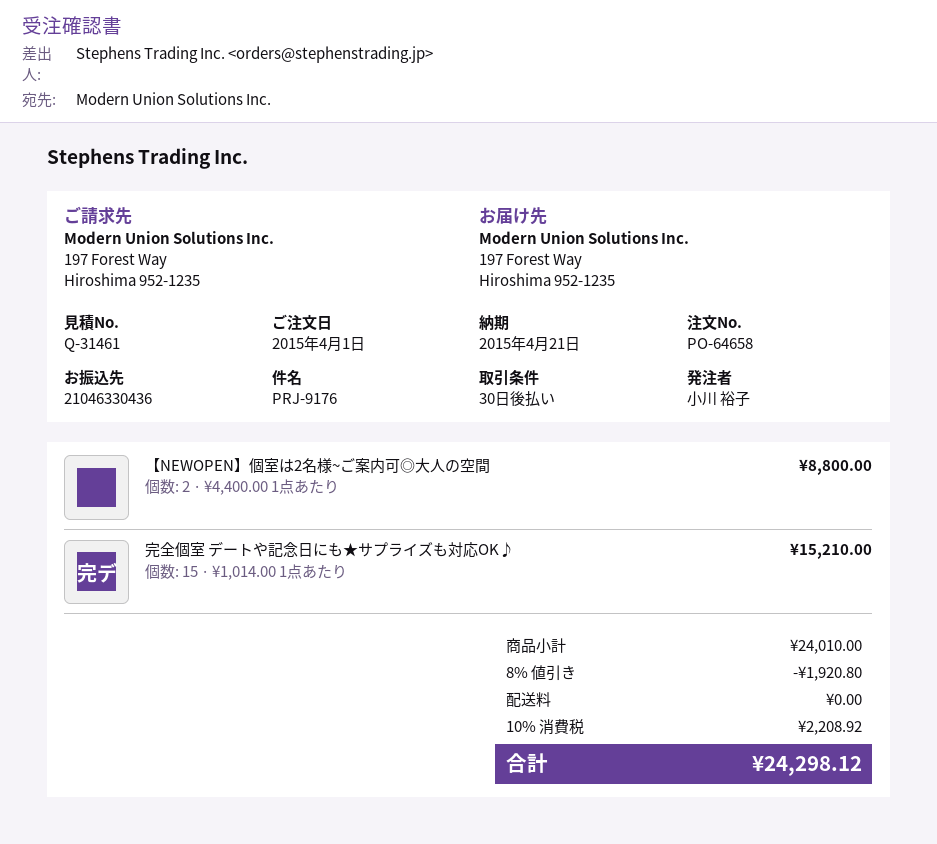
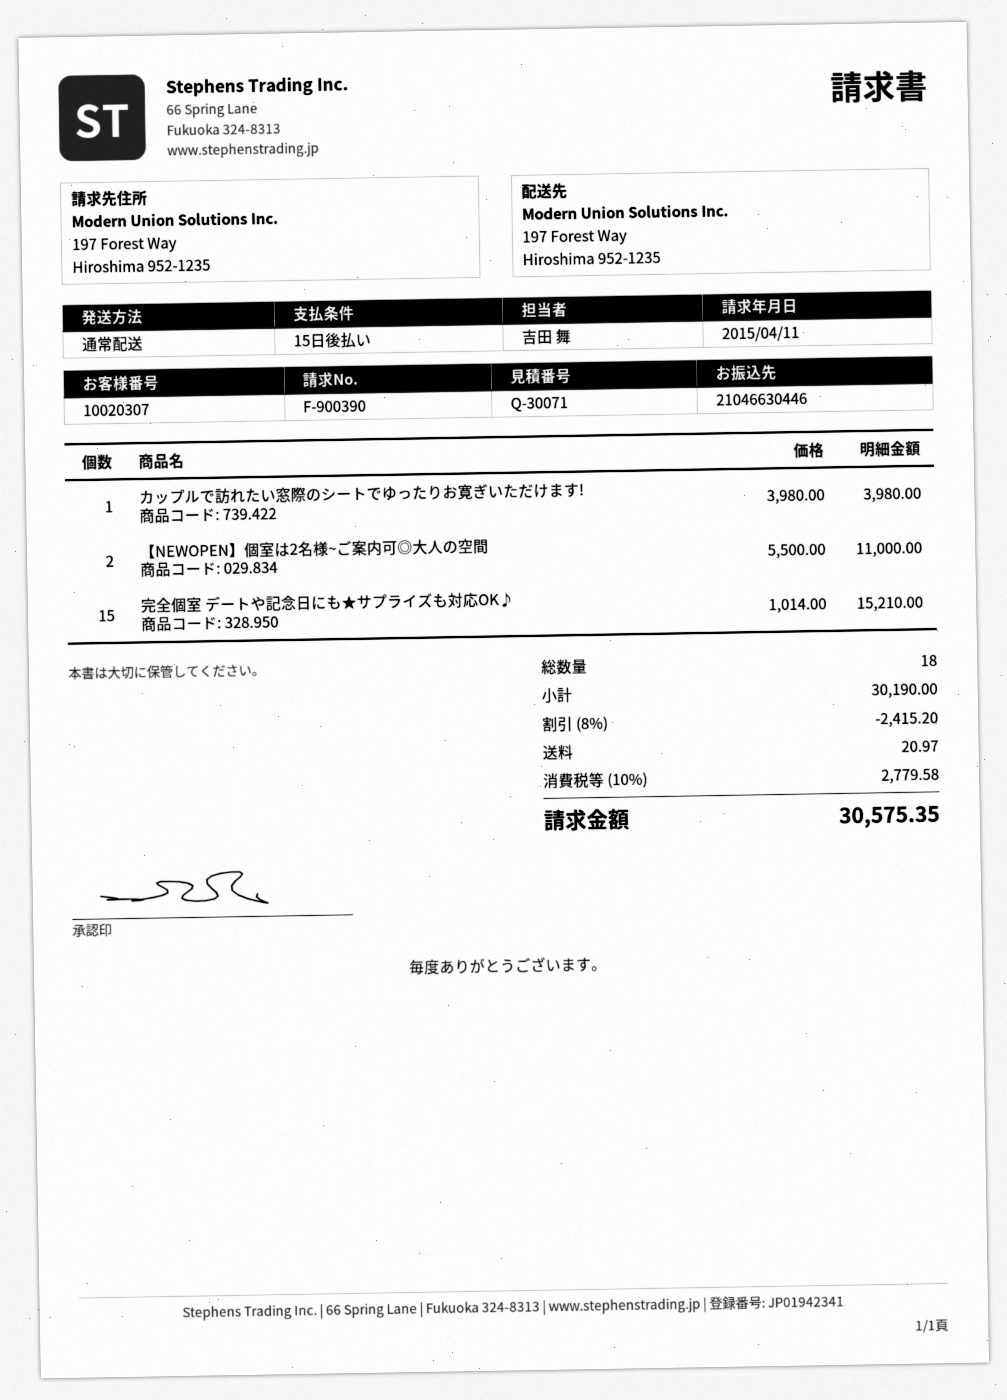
quote number: Q-31461 -> Q-30071
payment terms: 30 days -> 15 days
bank account: 21046330436 -> 21046630446
【NEWOPEN】個室は2名様~ご案内可◎大人の空間: 2 x 4400.00 = 8800.00 -> 2 x 5500.00 = 11000.00
カップルで訪れたい窓際のシートでゆったりお寛ぎいただけます!: none -> 1 x 3980.00 = 3980.00
subtotal: 24010.00 -> 30190.00
discount: 8% = 1920.80 -> 8% = 2415.20
shipping: 0.00 -> 20.97
tax: 10% = 2208.92 -> 10% = 2779.58
total: 24298.12 -> 30575.35

